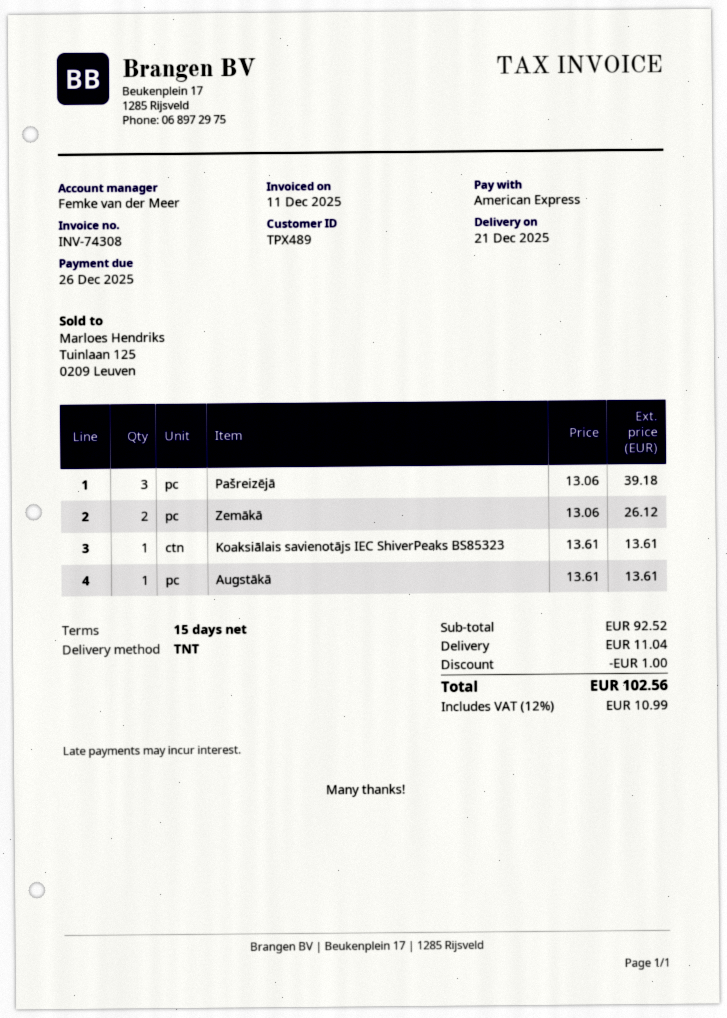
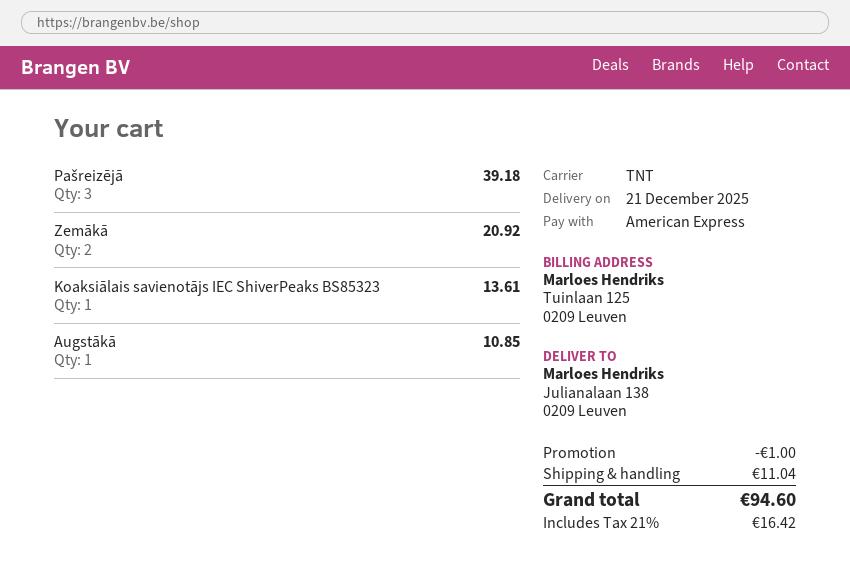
Zemākā: 2 for 26.12 -> 2 for 20.92
Augstākā: 1 for 13.61 -> 1 for 10.85
tax: 12% = 10.99 -> 21% = 16.42
total: 102.56 -> 94.60

